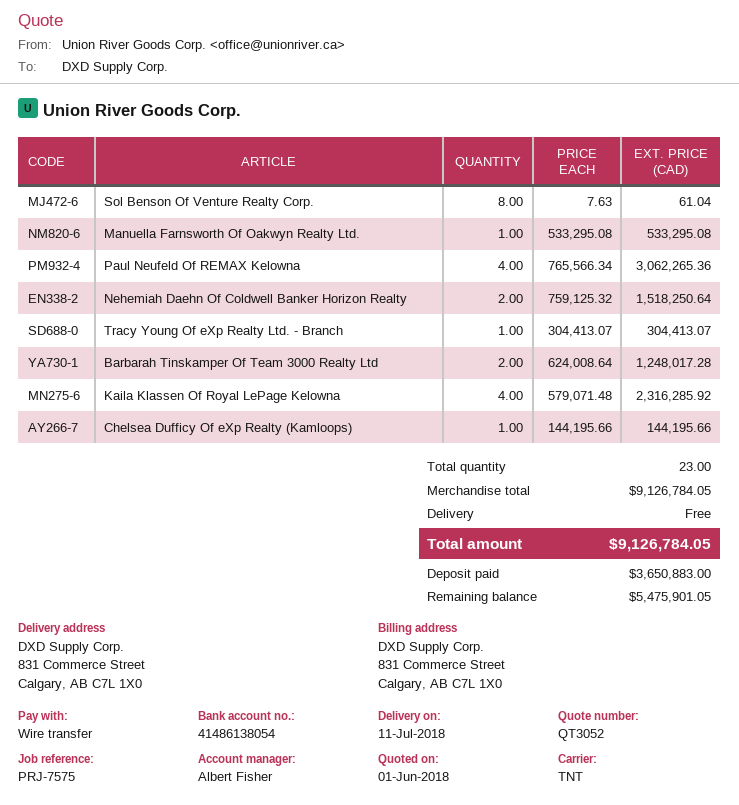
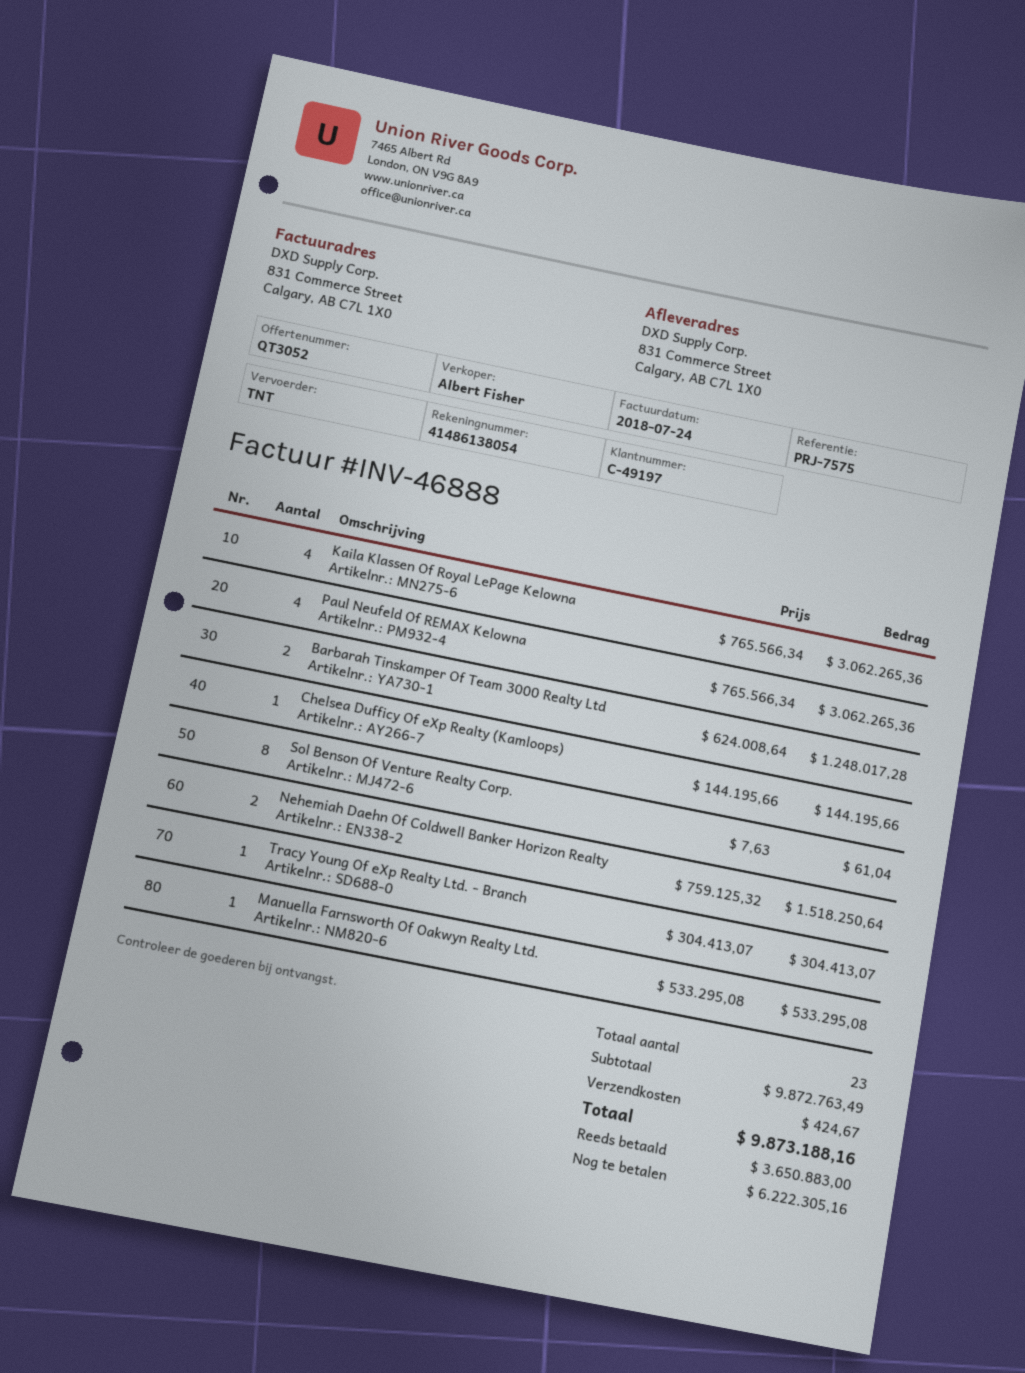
Kaila Klassen Of Royal LePage Kelowna: 4 x 579071.48 = 2316285.92 -> 4 x 765566.34 = 3062265.36
subtotal: 9126784.05 -> 9872763.49
shipping: 0.00 -> 424.67
total: 9126784.05 -> 9873188.16
balance: 5475901.05 -> 6222305.16

